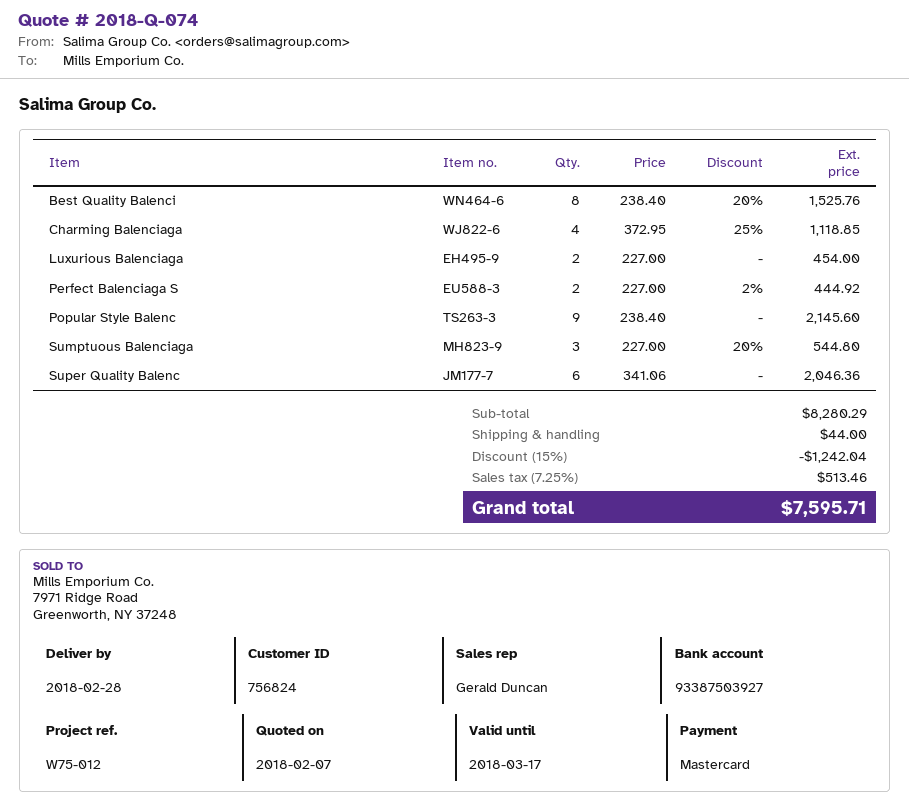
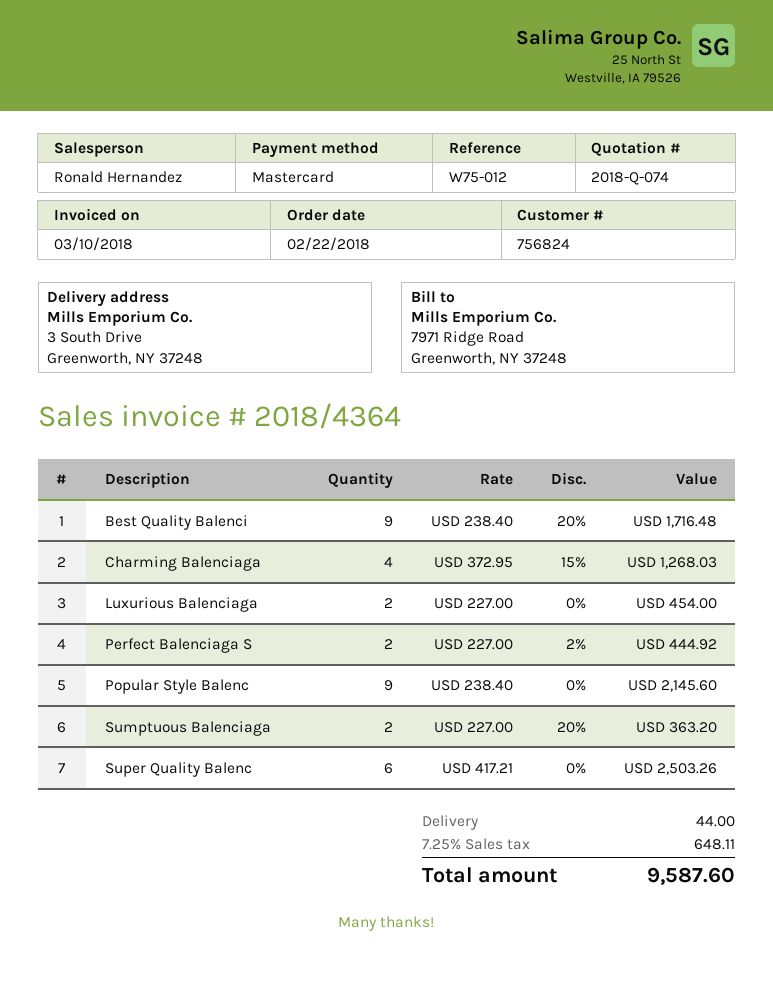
sales rep: Gerald Duncan -> Ronald Hernandez
Best Quality Balenci: 8 x 238.40 - 20% = 1525.76 -> 9 x 238.40 - 20% = 1716.48
Charming Balenciaga: 4 x 372.95 - 25% = 1118.85 -> 4 x 372.95 - 15% = 1268.03
Sumptuous Balenciaga: 3 x 227.00 - 20% = 544.80 -> 2 x 227.00 - 20% = 363.20
Super Quality Balenc: 6 x 341.06 = 2046.36 -> 6 x 417.21 = 2503.26
discount: 15% = 1242.04 -> none
tax: 7.25% = 513.46 -> 7.25% = 648.11
total: 7595.71 -> 9587.60

